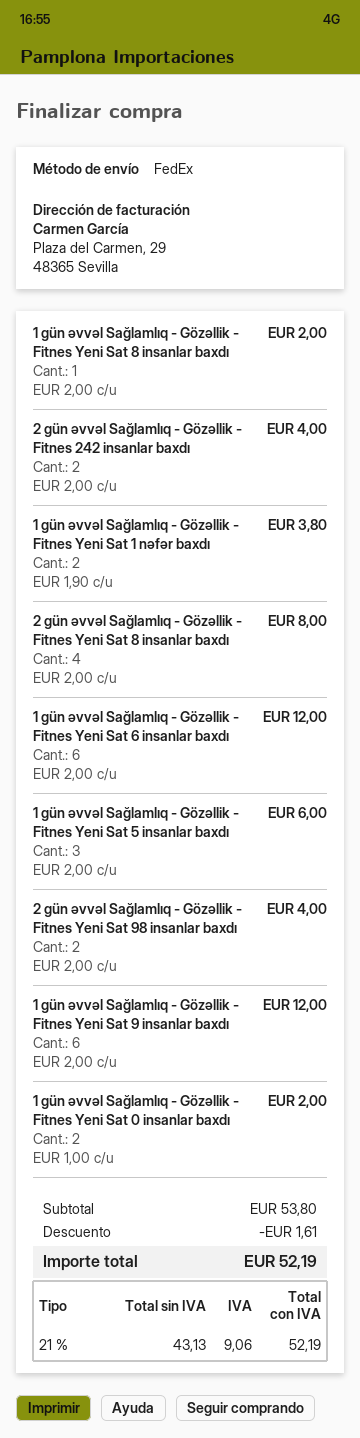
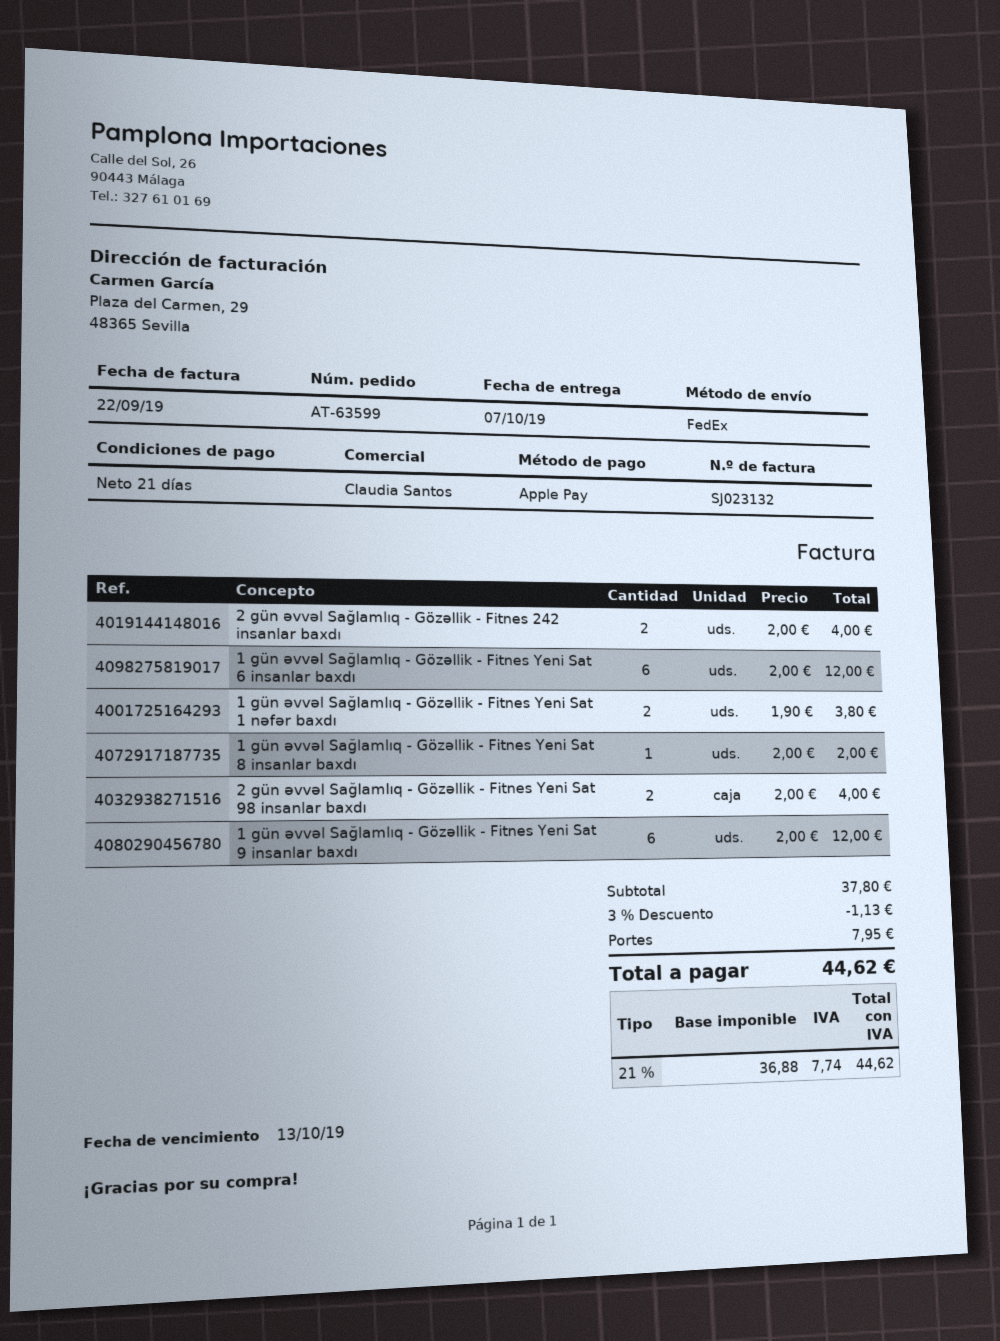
2 gün əvvəl Sağlamlıq - Gözəllik - Fitnes Yeni Sat 8 insanlar baxdı: 4 x 2.00 = 8.00 -> none
1 gün əvvəl Sağlamlıq - Gözəllik - Fitnes Yeni Sat 5 insanlar baxdı: 3 x 2.00 = 6.00 -> none
1 gün əvvəl Sağlamlıq - Gözəllik - Fitnes Yeni Sat 0 insanlar baxdı: 2 x 1.00 = 2.00 -> none
subtotal: 53.80 -> 37.80
discount: 1.61 -> 1.13
shipping: none -> 7.95
net: 43.13 -> 36.88
tax: 21% = 9.06 -> 21% = 7.74
total: 52.19 -> 44.62

